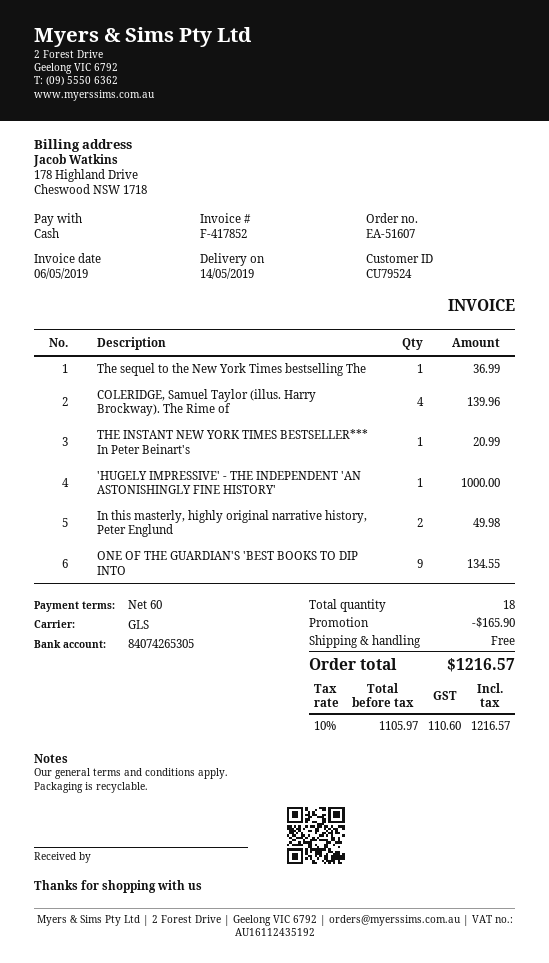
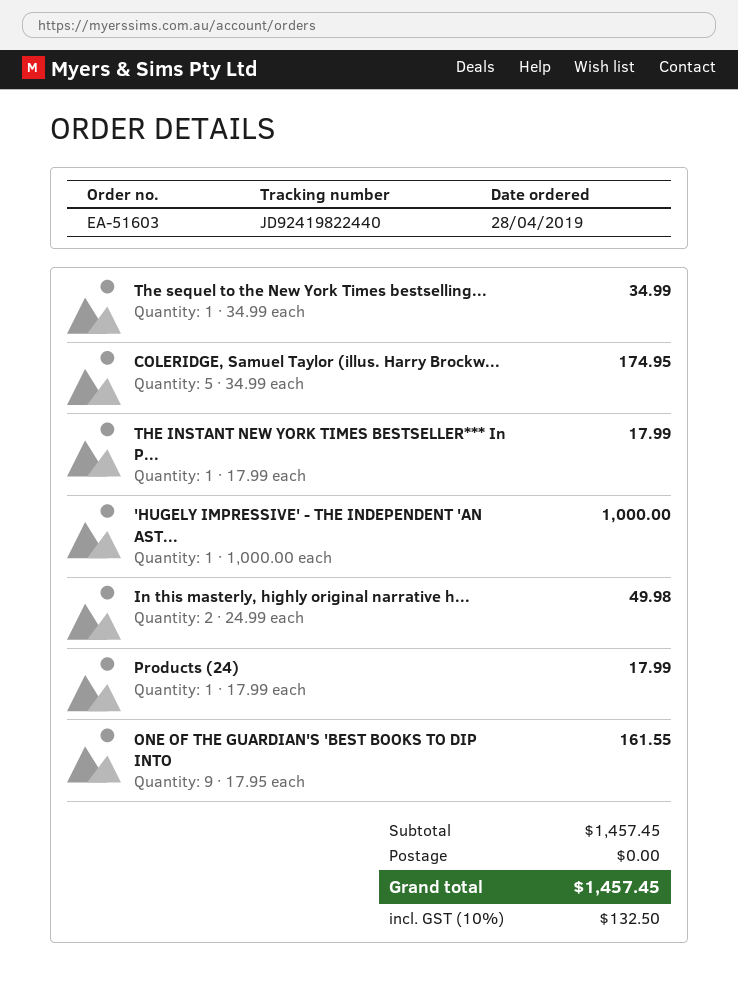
order number: EA-51607 -> EA-51603
The sequel to the New York Times bestselling The: 1 for 36.99 -> 1 for 34.99
COLERIDGE, Samuel Taylor (illus. Harry Brockway). The Rime of: 4 for 139.96 -> 5 for 174.95
THE INSTANT NEW YORK TIMES BESTSELLER*** In Peter Beinart's: 1 for 20.99 -> 1 for 17.99
ONE OF THE GUARDIAN'S 'BEST BOOKS TO DIP INTO: 9 for 134.55 -> 9 for 161.55
Products (24): none -> 1 for 17.99
discount: 165.90 -> none
tax: 10% = 110.60 -> 10% = 132.50
total: 1216.57 -> 1457.45

